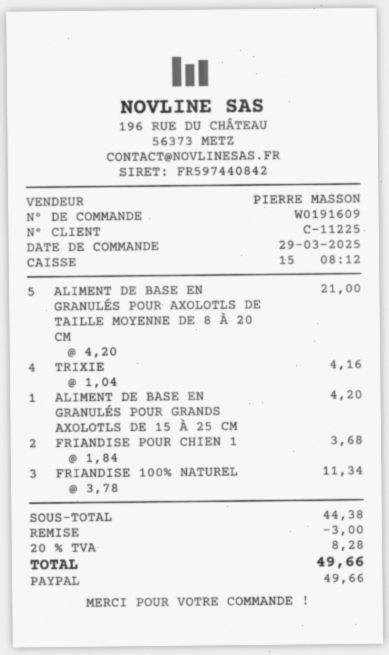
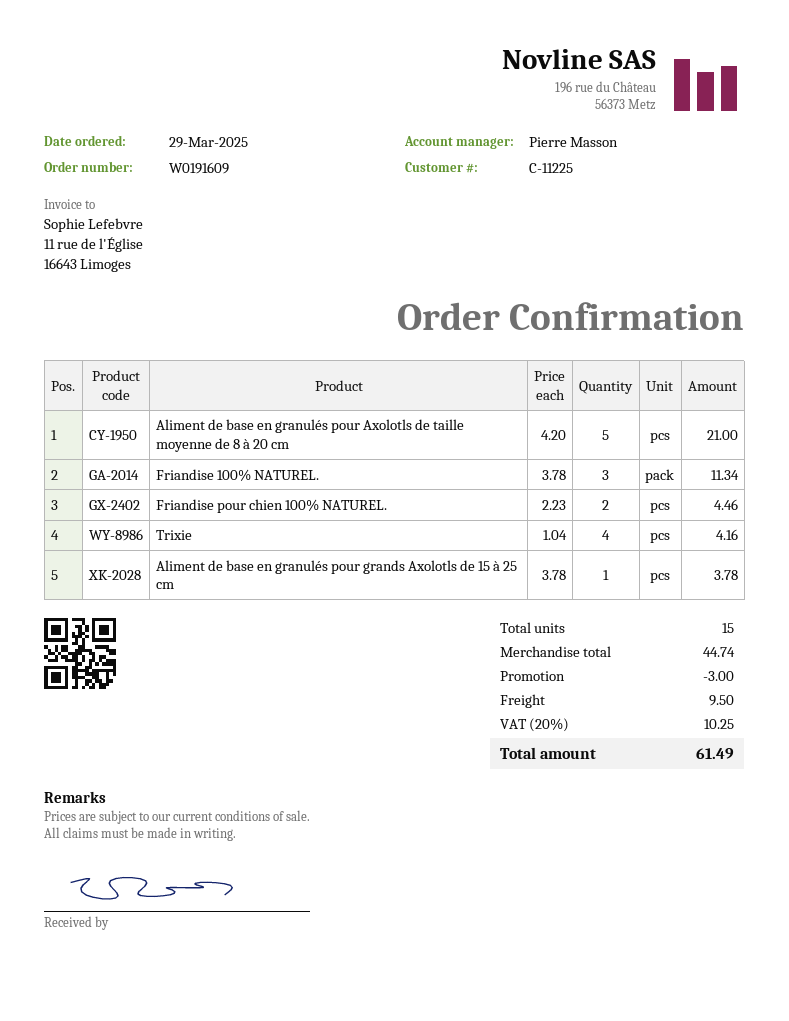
ALIMENT DE BASE EN GRANULÉS POUR GRANDS AXOLOTLS DE 15 À 25 CM: 1 x 4.20 = 4.20 -> 1 x 3.78 = 3.78
FRIANDISE POUR CHIEN 1: 2 x 1.84 = 3.68 -> 2 x 2.23 = 4.46
subtotal: 44.38 -> 44.74
shipping: none -> 9.50
tax: 20% = 8.28 -> 20% = 10.25
total: 49.66 -> 61.49

